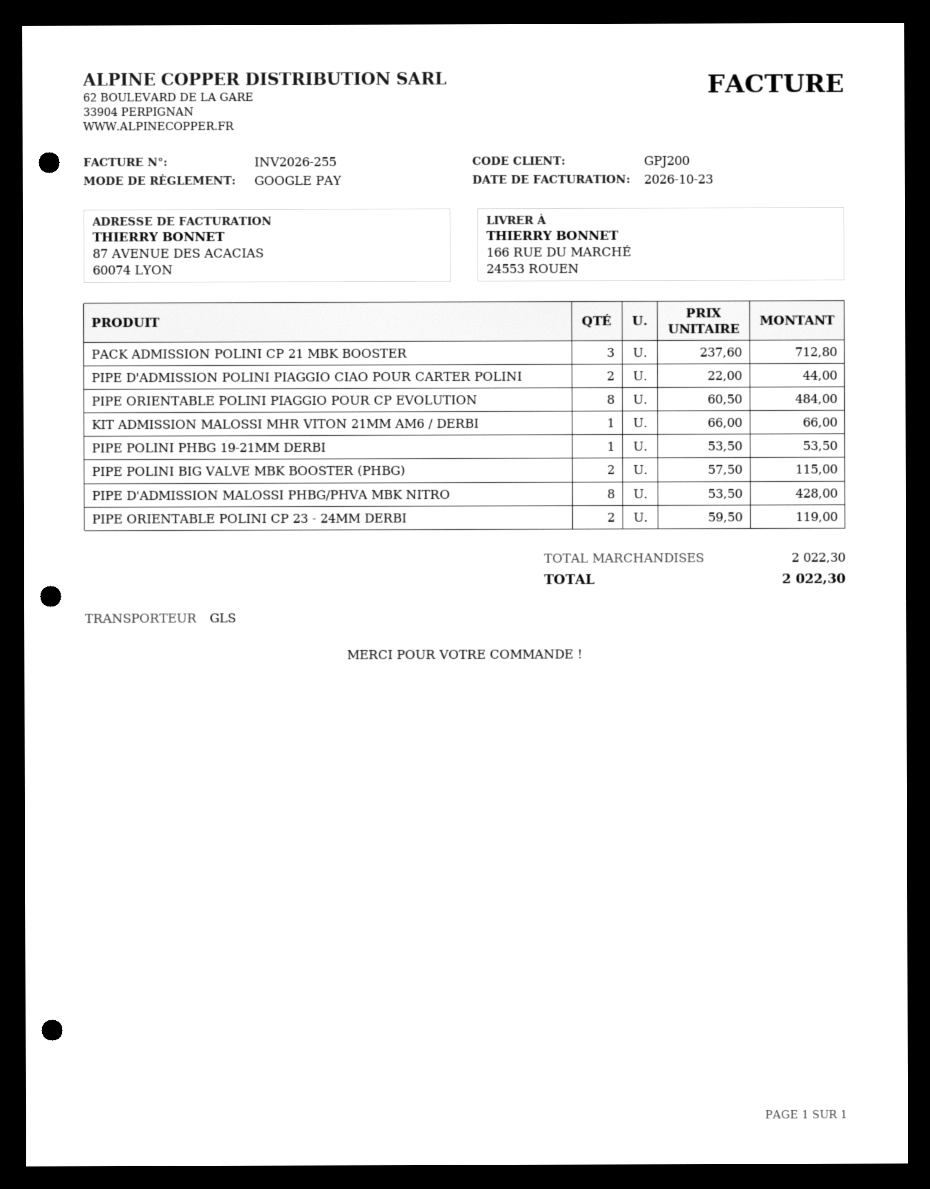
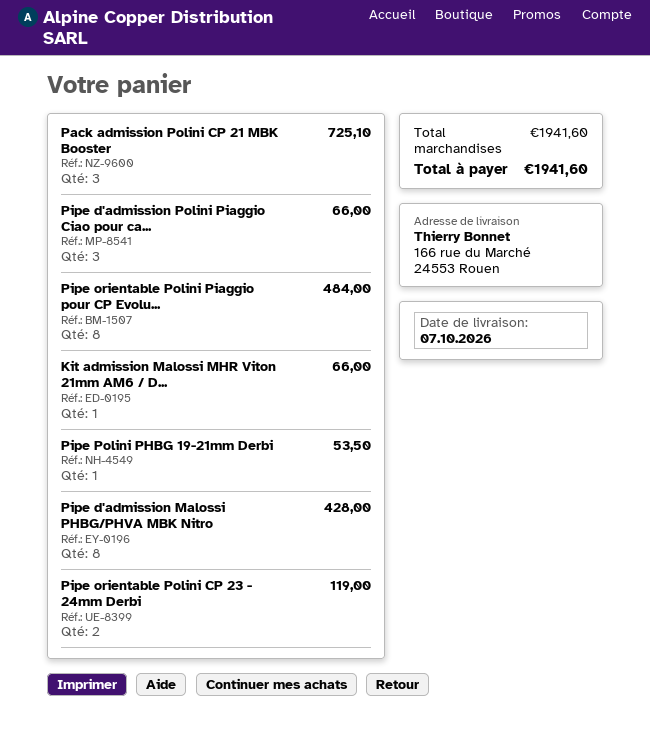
PACK ADMISSION POLINI CP 21 MBK BOOSTER: 3 for 712.80 -> 3 for 725.10
PIPE D'ADMISSION POLINI PIAGGIO CIAO POUR CARTER POLINI: 2 for 44.00 -> 3 for 66.00
PIPE POLINI BIG VALVE MBK BOOSTER (PHBG): 2 for 115.00 -> none
subtotal: 2022.30 -> 1941.60
total: 2022.30 -> 1941.60

